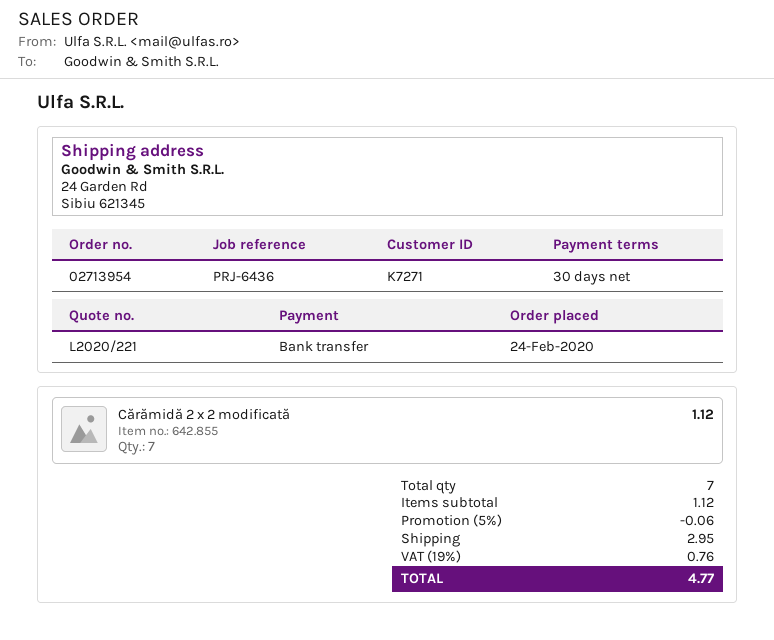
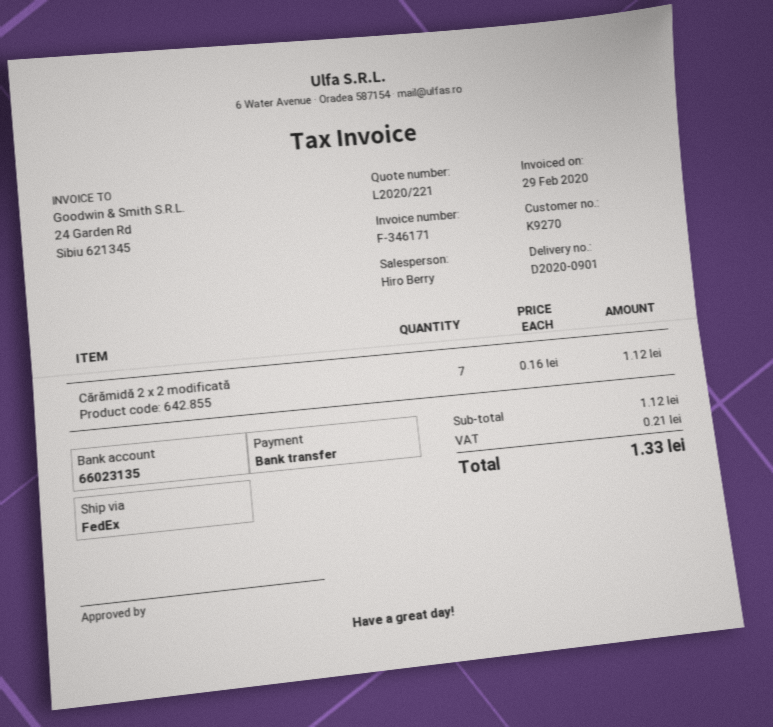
customer number: K7271 -> K9270
discount: 5% = 0.06 -> none
shipping: 2.95 -> none
tax: 0.76 -> 0.21
total: 4.77 -> 1.33

